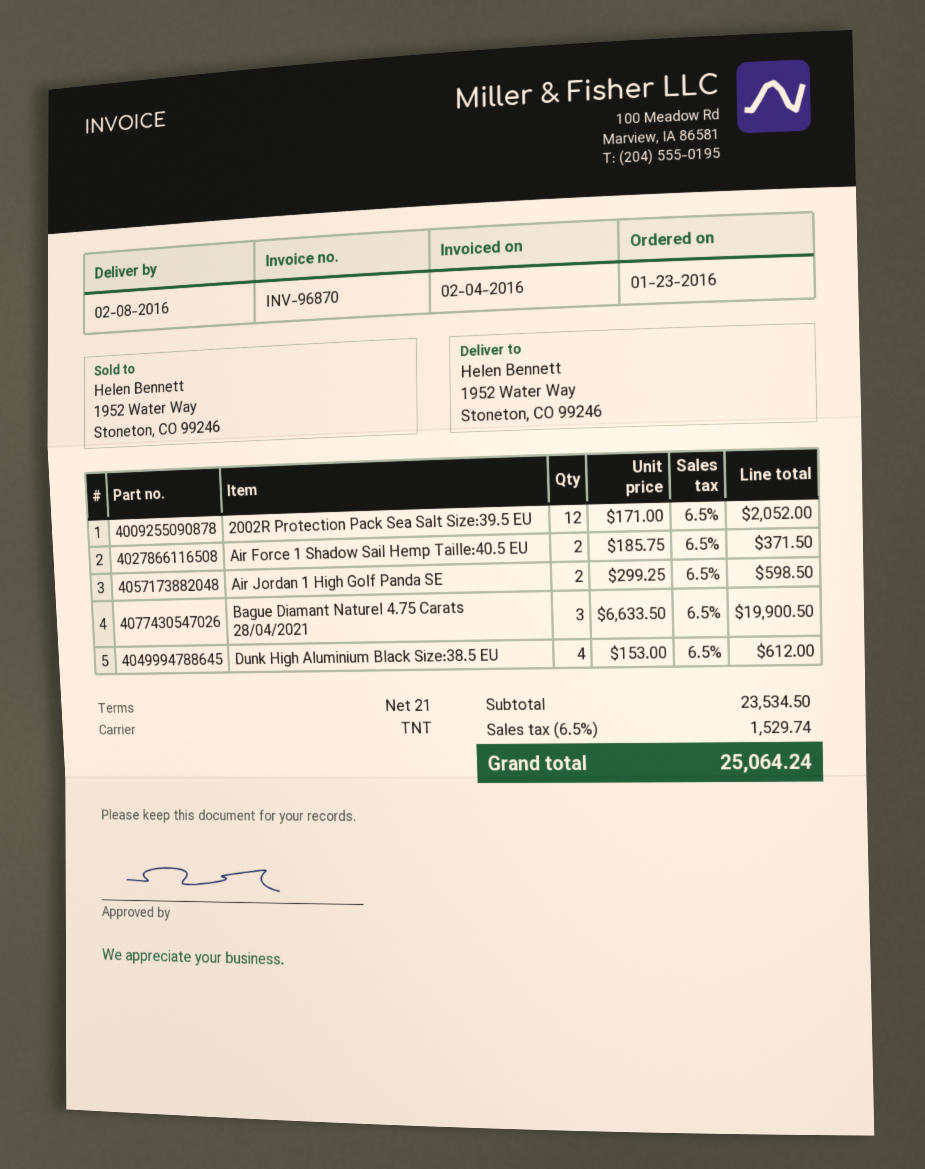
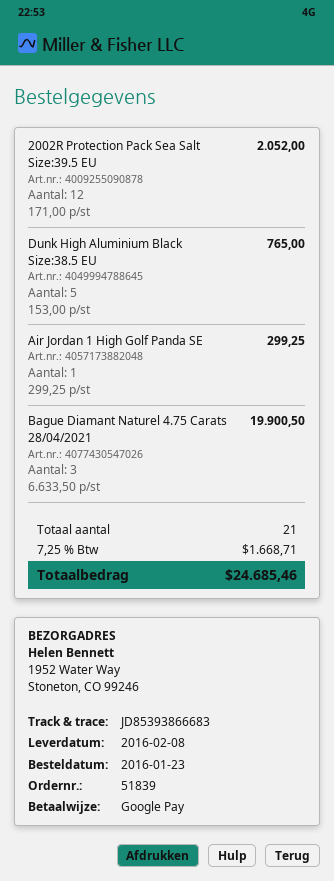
Air Force 1 Shadow Sail Hemp Taille:40.5 EU: 2 x 185.75 = 371.50 -> none
Air Jordan 1 High Golf Panda SE: 2 x 299.25 = 598.50 -> 1 x 299.25 = 299.25
Dunk High Aluminium Black Size:38.5 EU: 4 x 153.00 = 612.00 -> 5 x 153.00 = 765.00
tax: 6.5% = 1529.74 -> 7.25% = 1668.71
total: 25064.24 -> 24685.46

